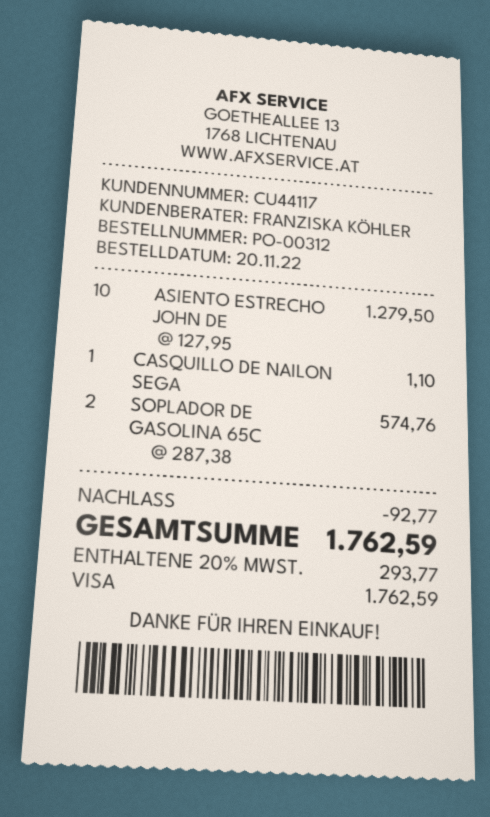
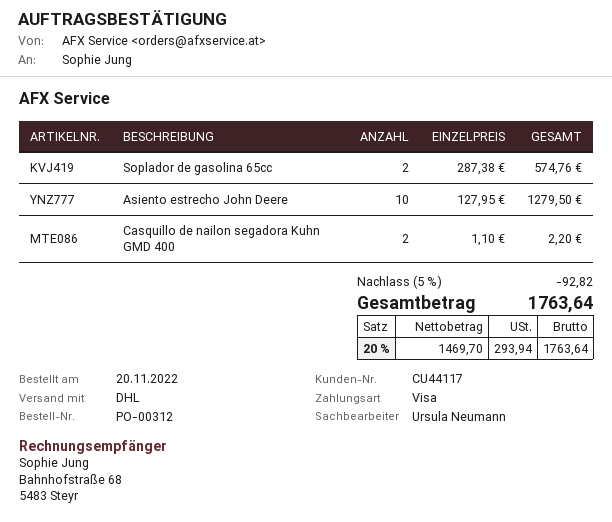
sales rep: FRANZISKA KÖHLER -> Ursula Neumann
CASQUILLO DE NAILON SEGA: 1 x 1.10 = 1.10 -> 2 x 1.10 = 2.20
discount: 92.77 -> 92.82
tax: 20% = 293.77 -> 20% = 293.94
total: 1762.59 -> 1763.64

